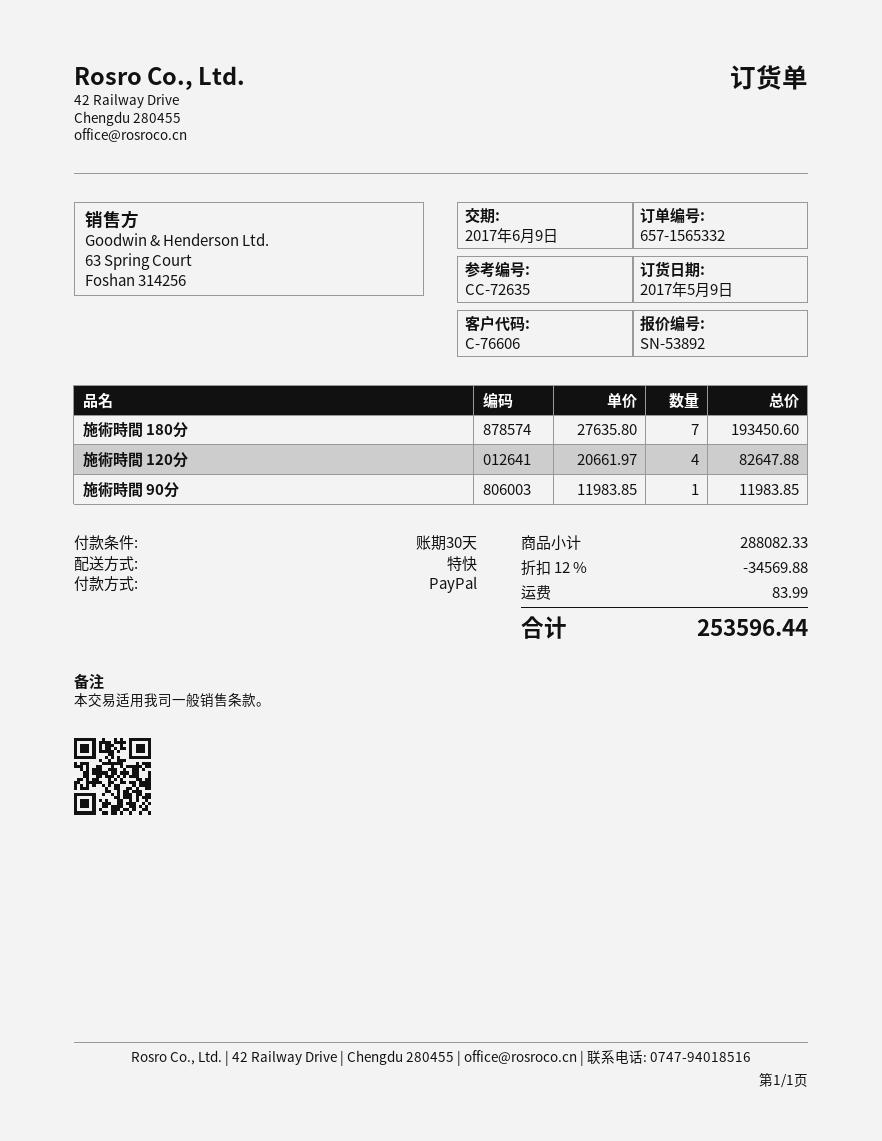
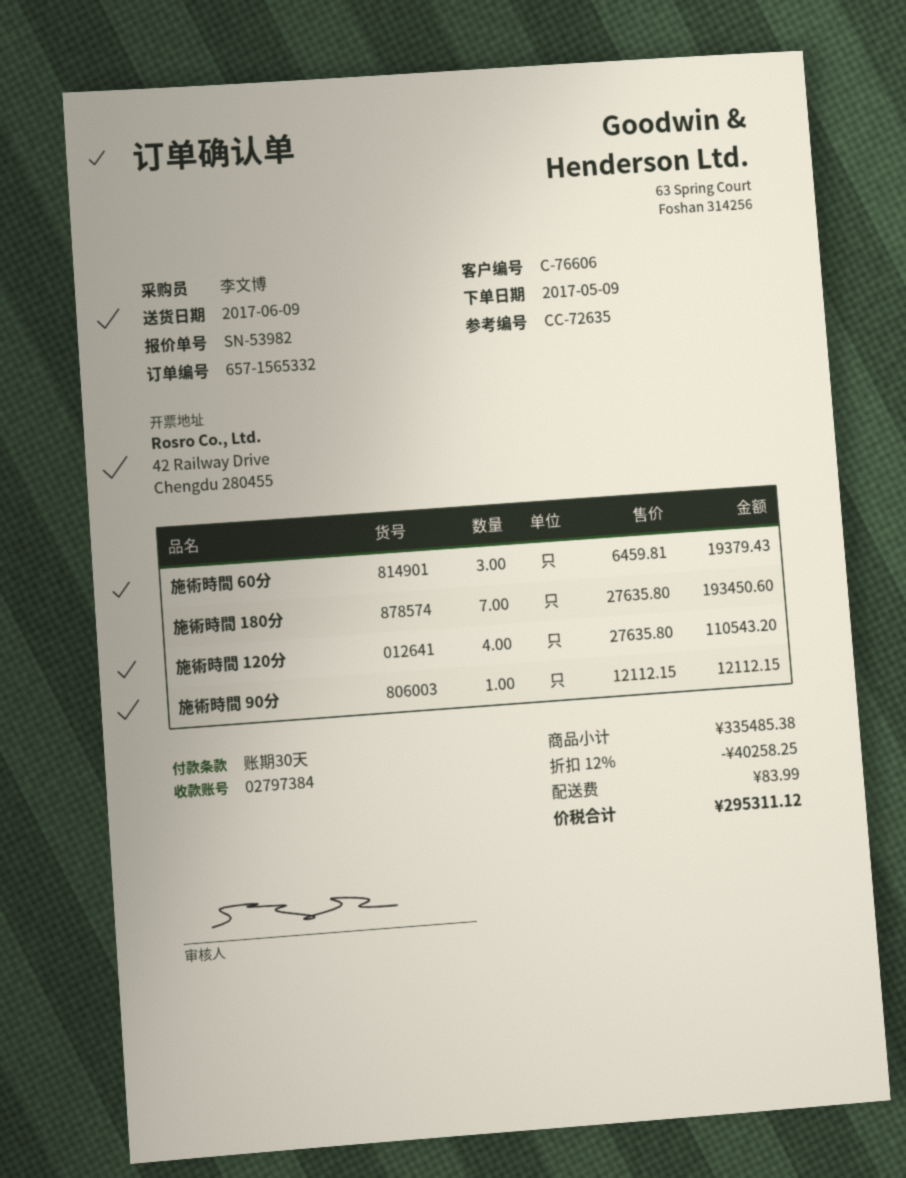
quote number: SN-53892 -> SN-53982
施術時間 120分: 4 x 20661.97 = 82647.88 -> 4 x 27635.80 = 110543.20
施術時間 90分: 1 x 11983.85 = 11983.85 -> 1 x 12112.15 = 12112.15
施術時間 60分: none -> 3 x 6459.81 = 19379.43
subtotal: 288082.33 -> 335485.38
discount: 12% = 34569.88 -> 12% = 40258.25
total: 253596.44 -> 295311.12

